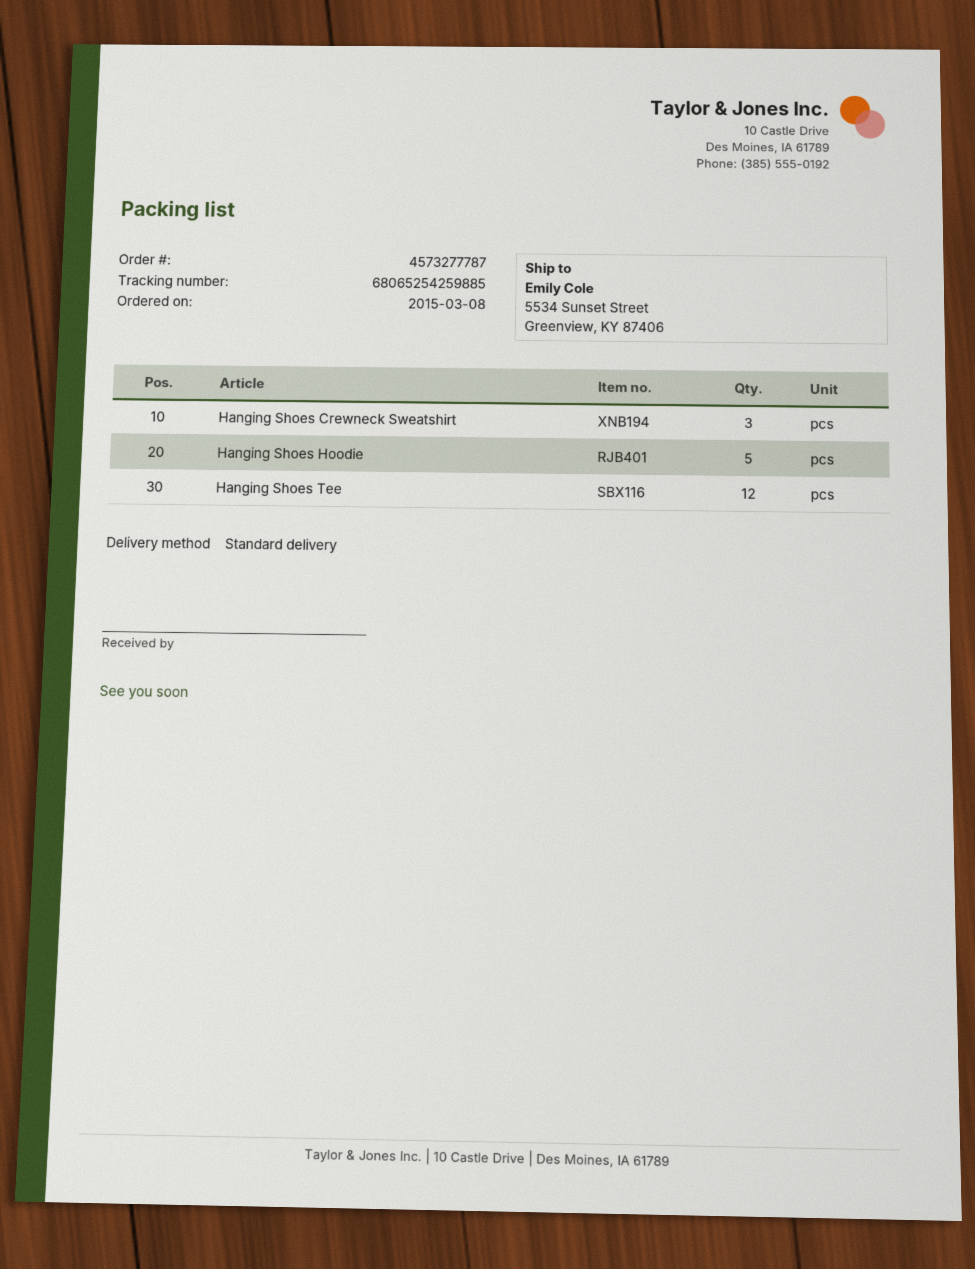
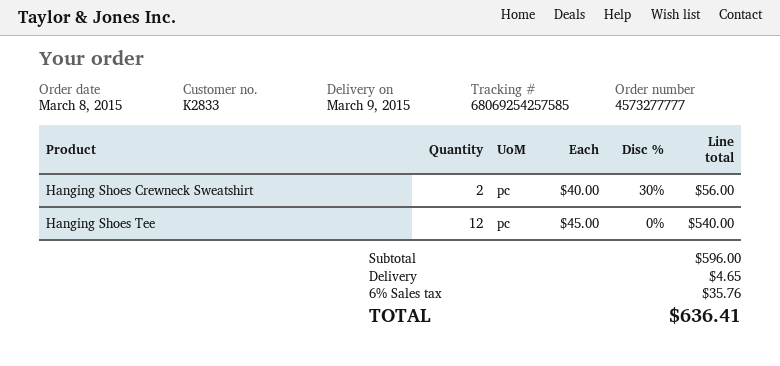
order number: 4573277787 -> 4573277777
tracking number: 68065254259885 -> 68069254257585
Hanging Shoes Crewneck Sweatshirt: 3 -> 2
Hanging Shoes Hoodie: 5 -> none

